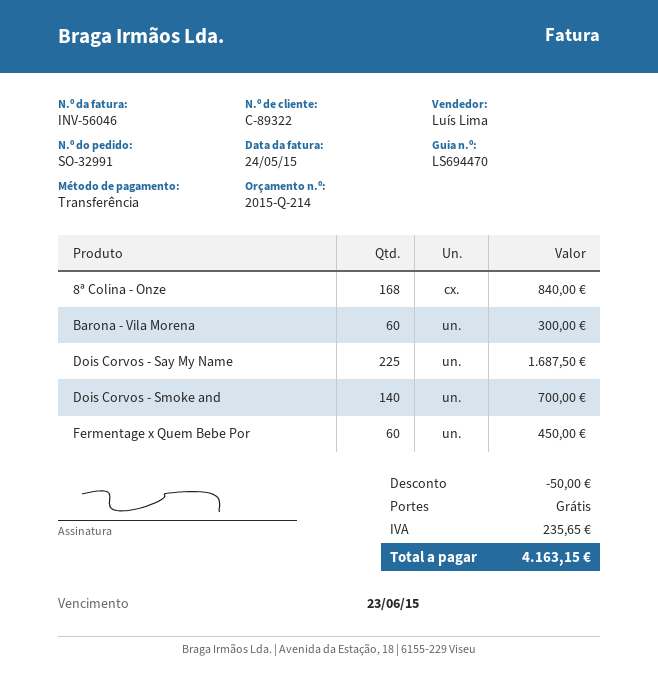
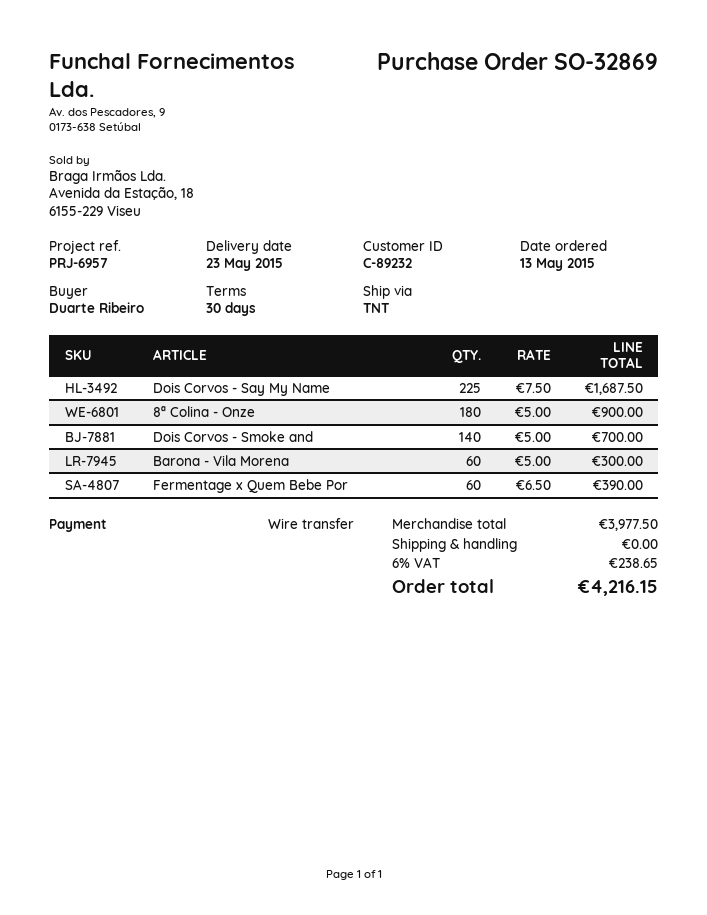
order number: SO-32991 -> SO-32869
customer number: C-89322 -> C-89232
8ª Colina - Onze: 168 for 840.00 -> 180 for 900.00
Fermentage x Quem Bebe Por: 60 for 450.00 -> 60 for 390.00
discount: 50.00 -> none
tax: 235.65 -> 238.65
total: 4163.15 -> 4216.15

